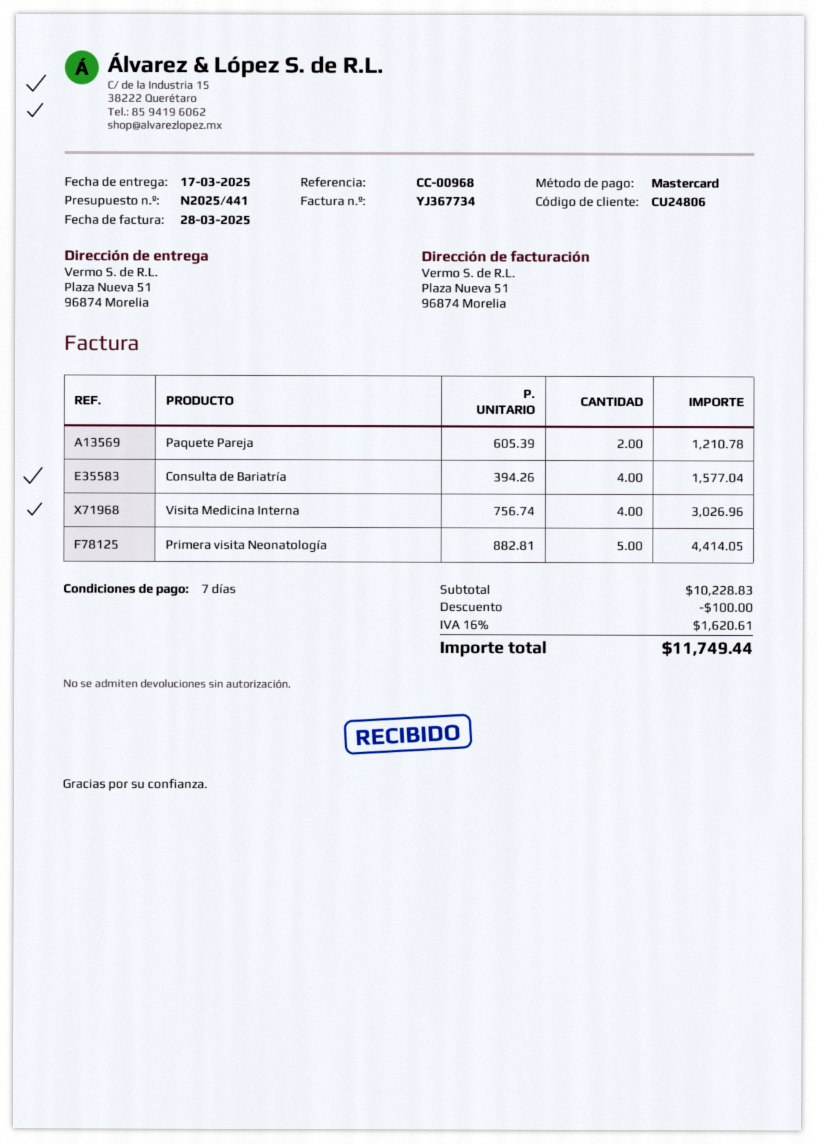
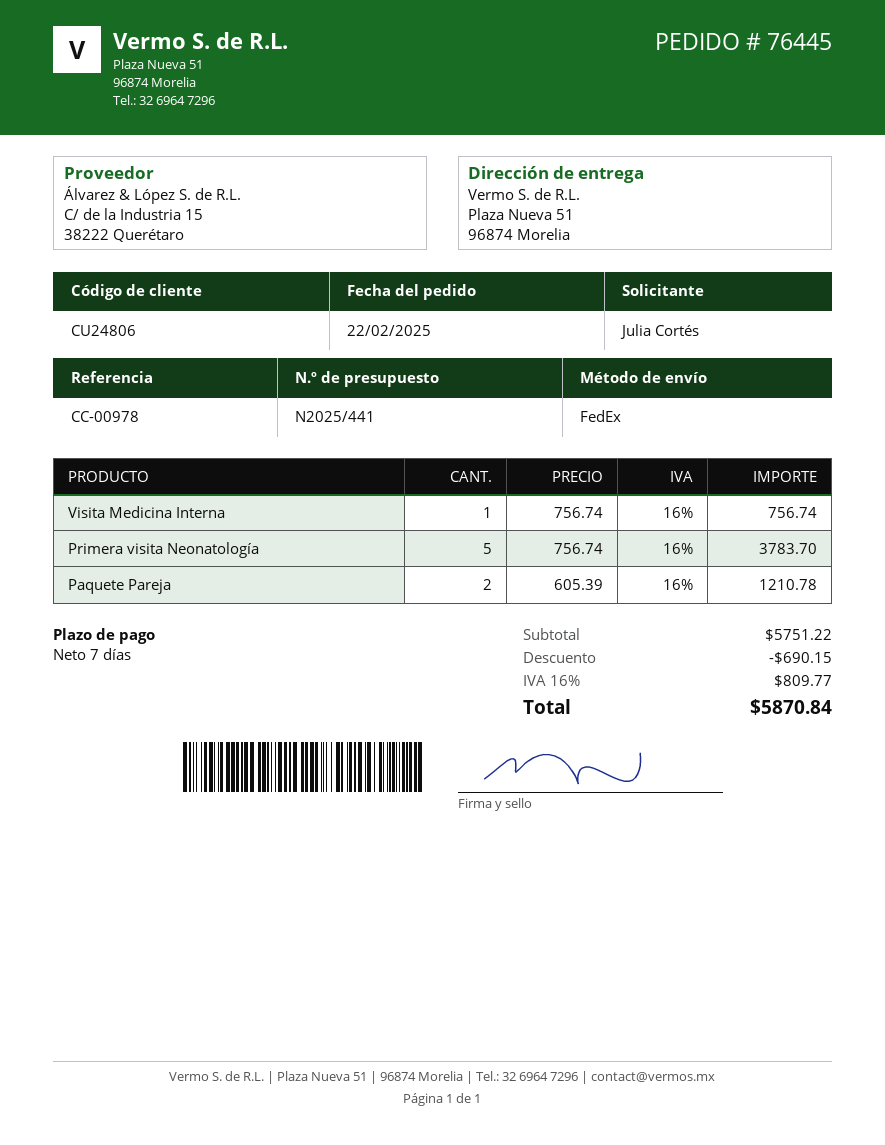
reference: CC-00968 -> CC-00978
Consulta de Bariatría: 4 x 394.26 = 1577.04 -> none
Visita Medicina Interna: 4 x 756.74 = 3026.96 -> 1 x 756.74 = 756.74
Primera visita Neonatología: 5 x 882.81 = 4414.05 -> 5 x 756.74 = 3783.70
subtotal: 10228.83 -> 5751.22
discount: 100.00 -> 690.15
tax: 16% = 1620.61 -> 16% = 809.77
total: 11749.44 -> 5870.84

